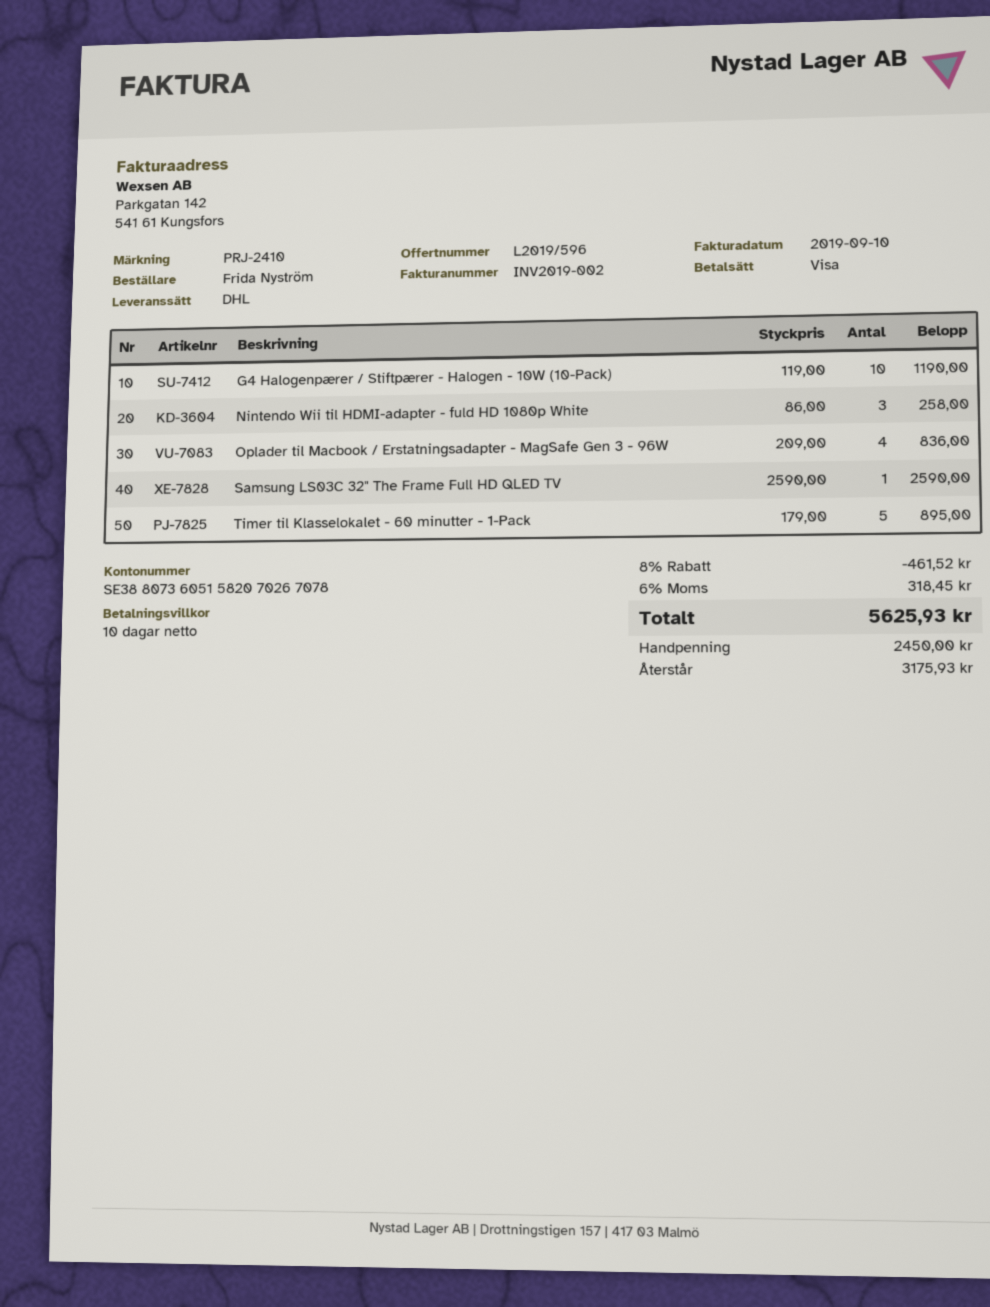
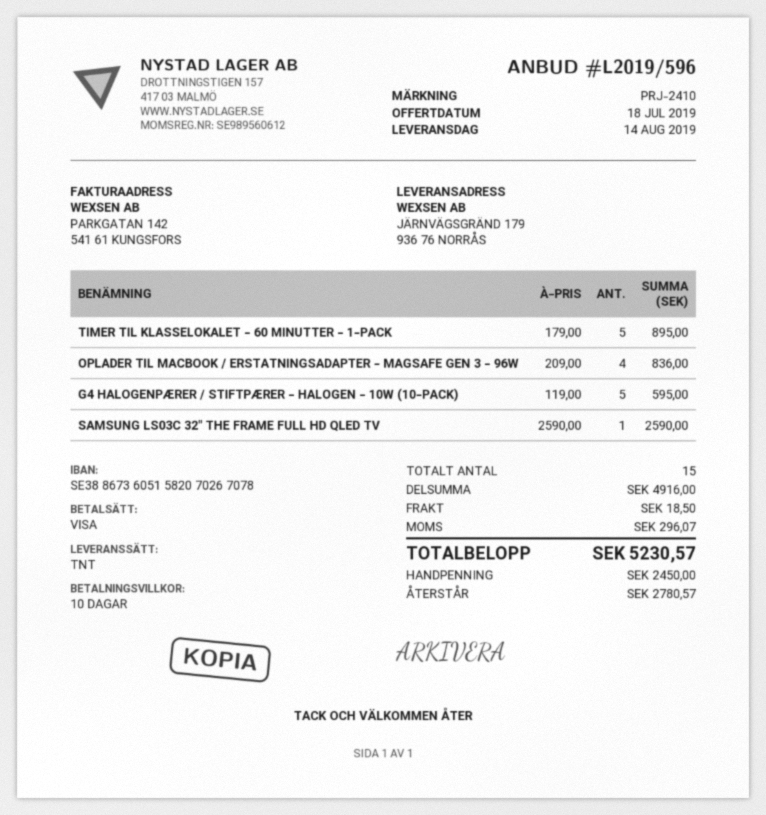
bank account: SE3880736051582070267078 -> SE3886736051582070267078
shipping method: DHL -> TNT
G4 Halogenpærer / Stiftpærer - Halogen - 10W (10-Pack): 10 x 119.00 = 1190.00 -> 5 x 119.00 = 595.00
Nintendo Wii til HDMI-adapter - fuld HD 1080p White: 3 x 86.00 = 258.00 -> none
discount: 8% = 461.52 -> none
shipping: none -> 18.50
tax: 318.45 -> 296.07
total: 5625.93 -> 5230.57
balance: 3175.93 -> 2780.57

